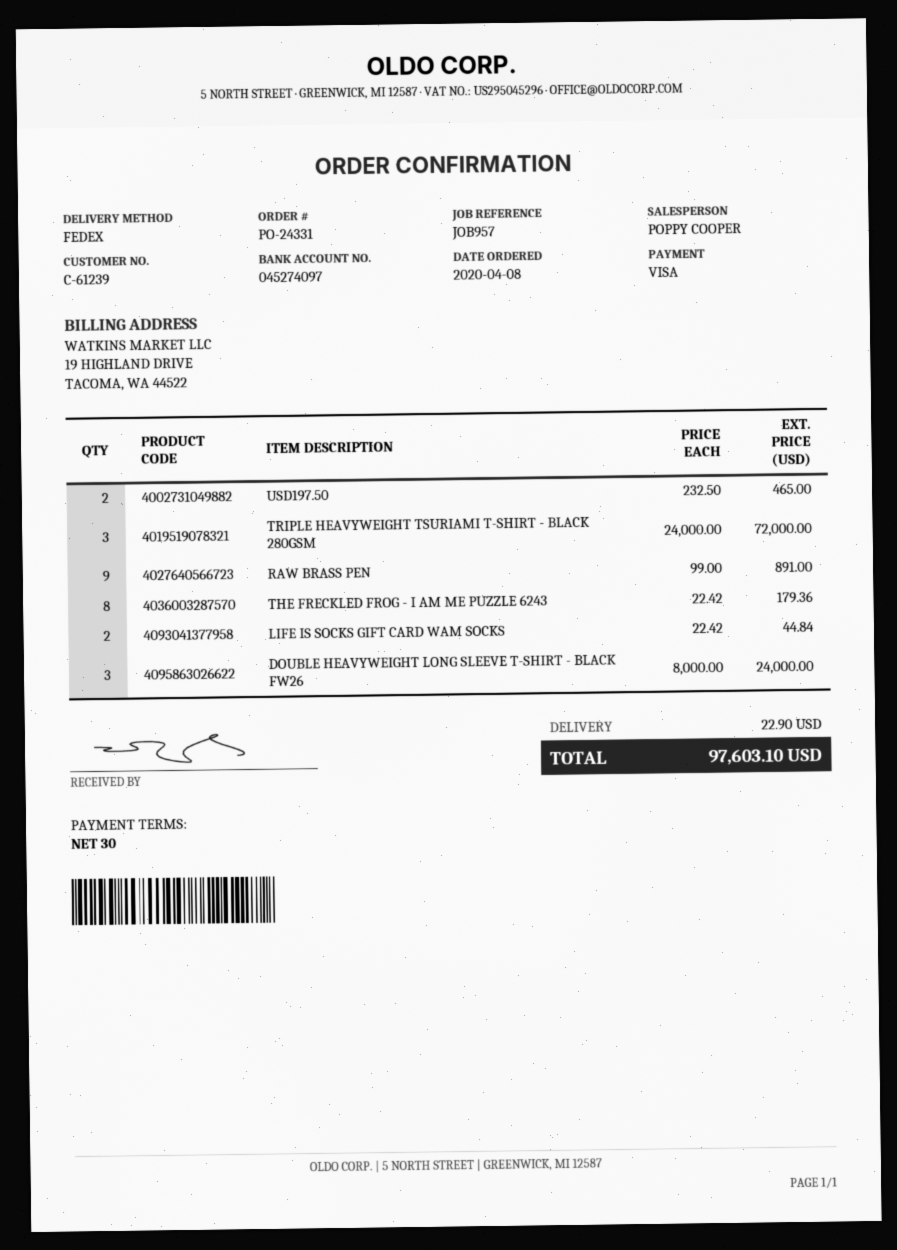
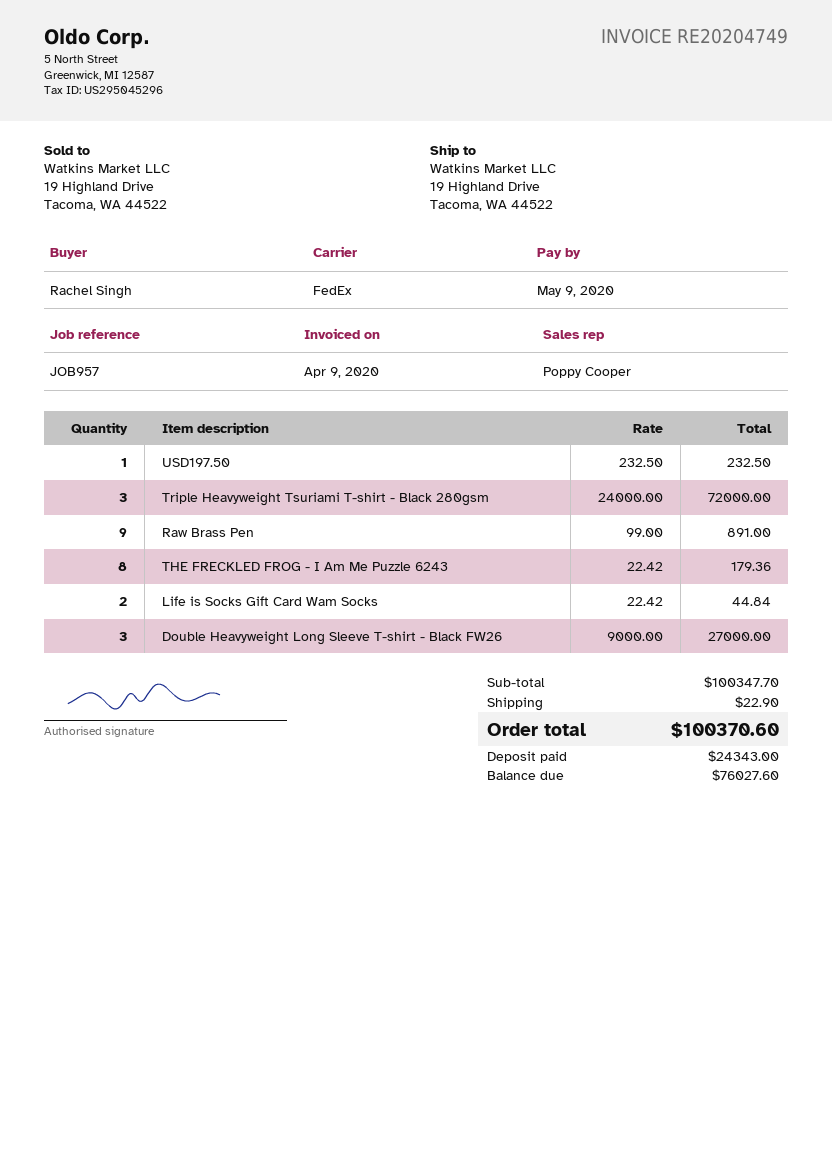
USD197.50: 2 x 232.50 = 465.00 -> 1 x 232.50 = 232.50
DOUBLE HEAVYWEIGHT LONG SLEEVE T-SHIRT - BLACK FW26: 3 x 8000.00 = 24000.00 -> 3 x 9000.00 = 27000.00
total: 97603.10 -> 100370.60

